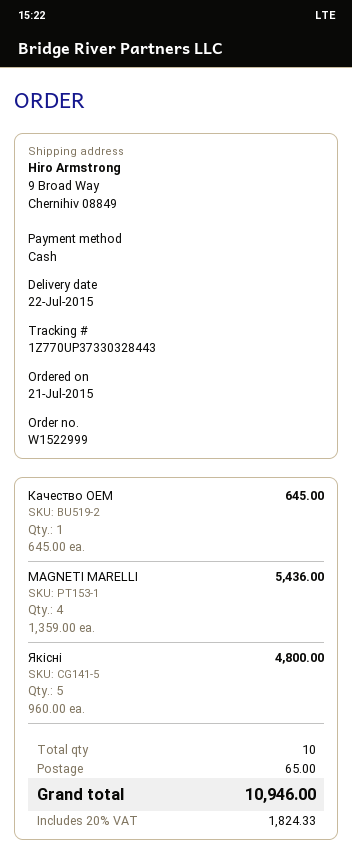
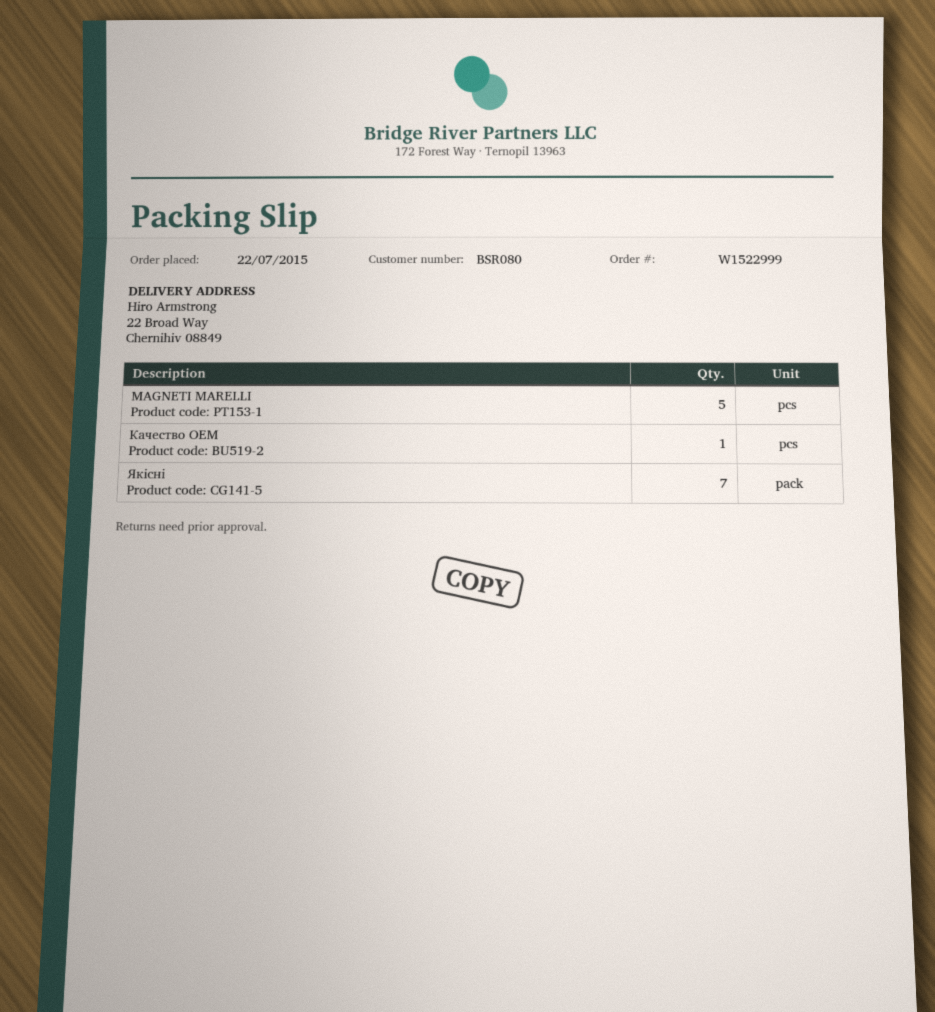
order date: 2015-07-21 -> 2015-07-22
ship to: 9 Broad Way, Chernihiv 08849 -> 22 Broad Way, Chernihiv 08849
MAGNETI MARELLI: 4 -> 5
Якісні: 5 -> 7

